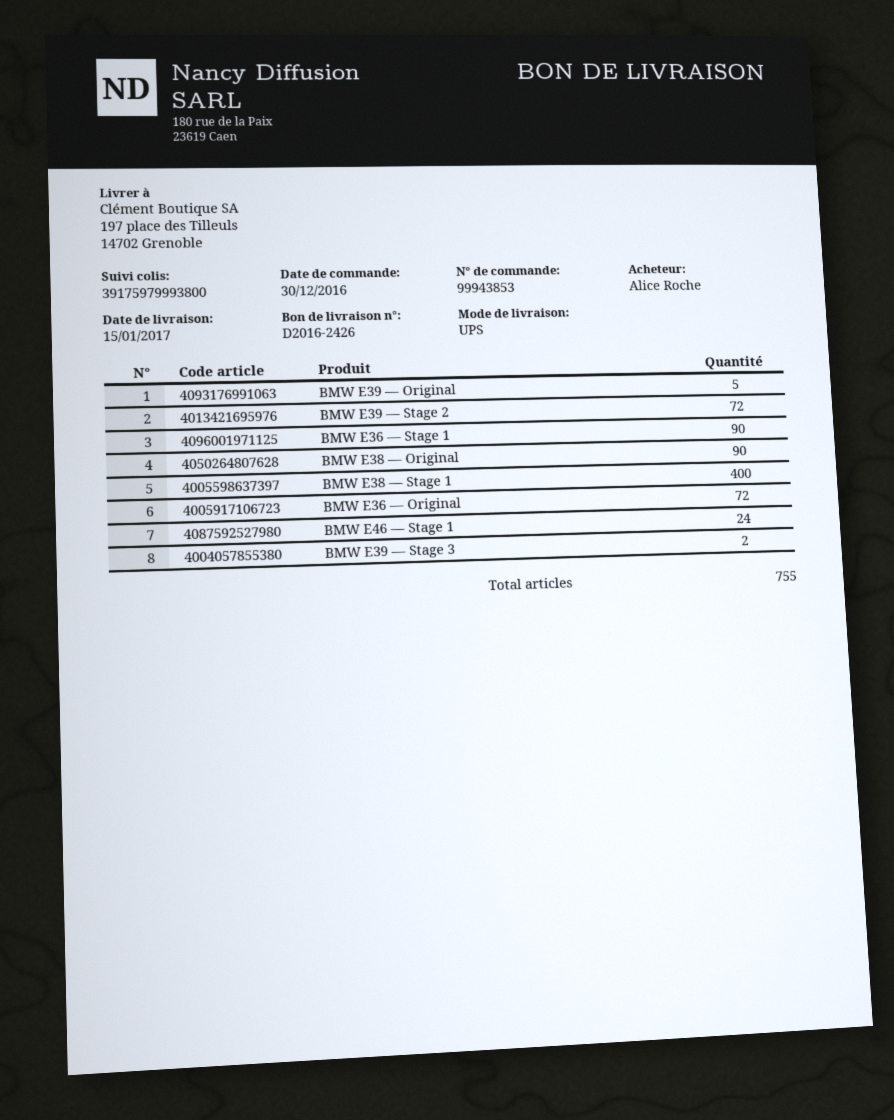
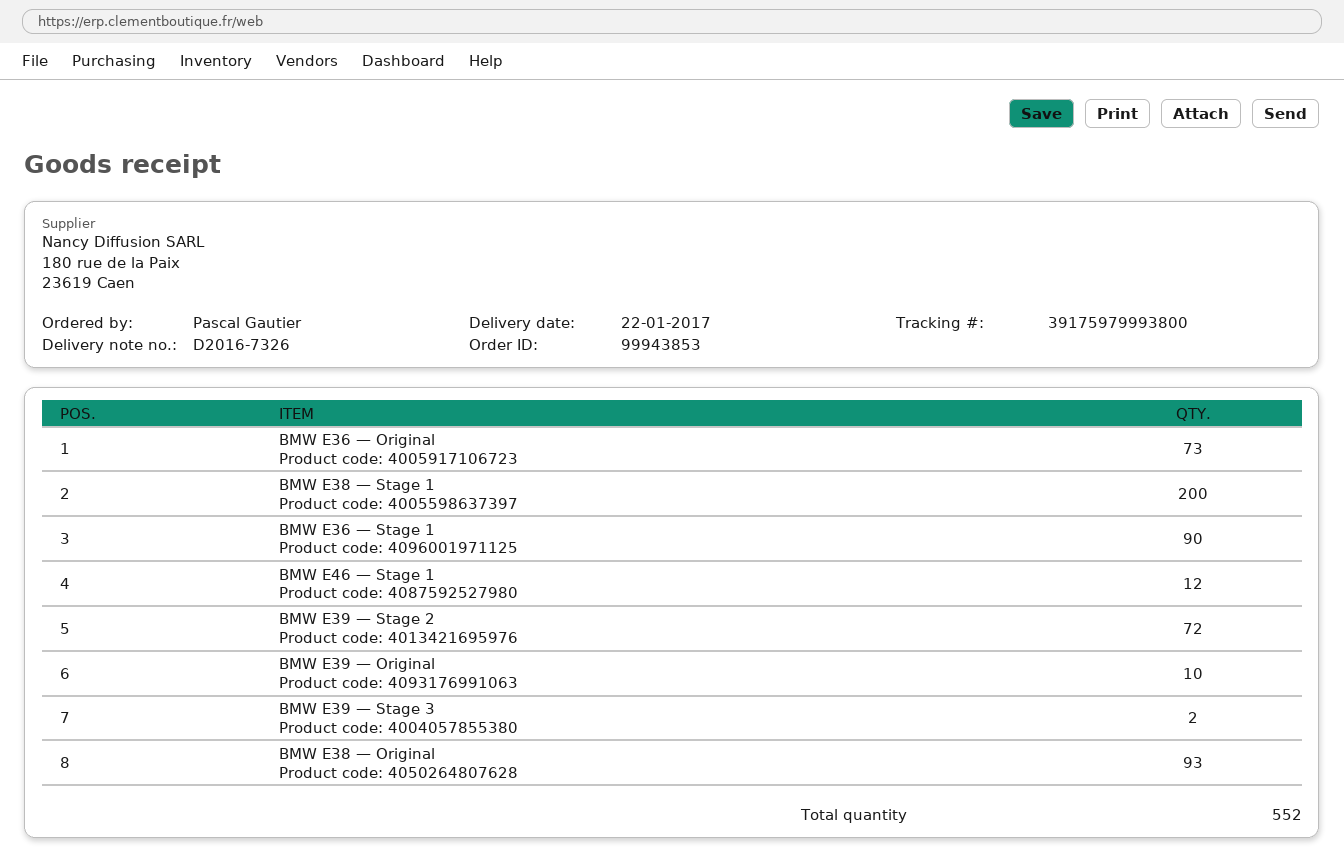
delivery note number: D2016-2426 -> D2016-7326
delivery date: 2017-01-15 -> 2017-01-22
ordered by: Alice Roche -> Pascal Gautier
BMW E39 — Original: 5 -> 10
BMW E38 — Original: 90 -> 93
BMW E38 — Stage 1: 400 -> 200
BMW E36 — Original: 72 -> 73
BMW E46 — Stage 1: 24 -> 12
total quantity: 755 -> 552

